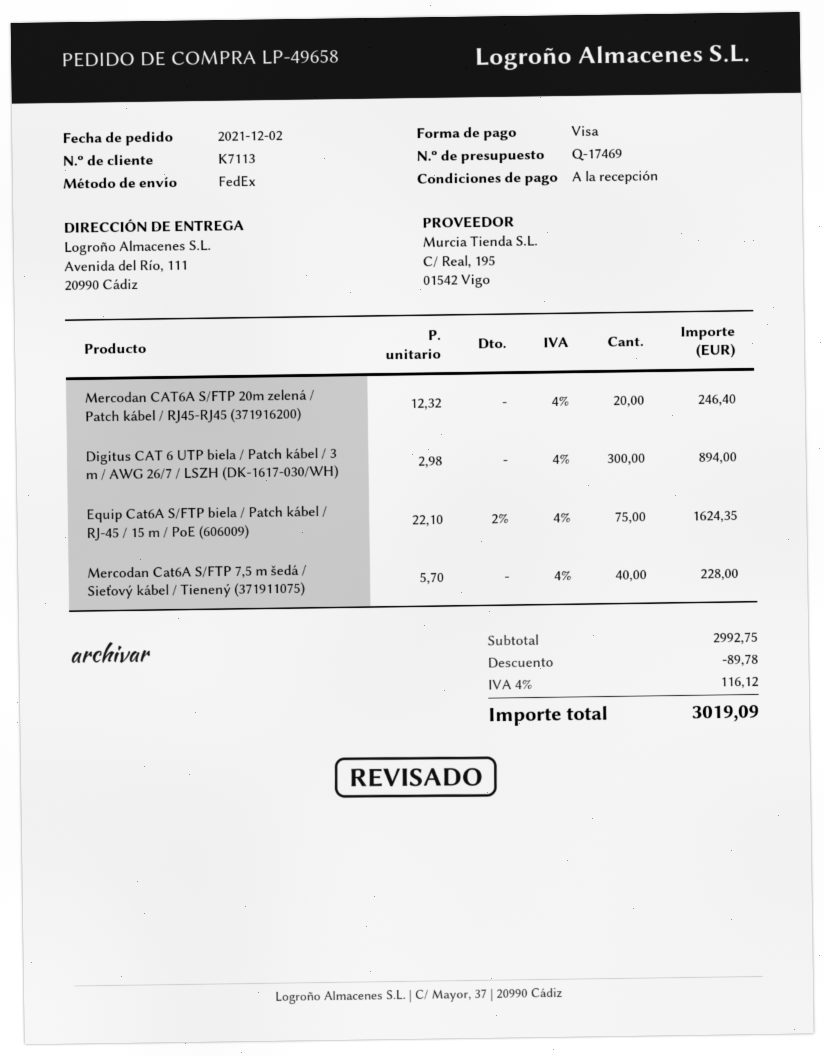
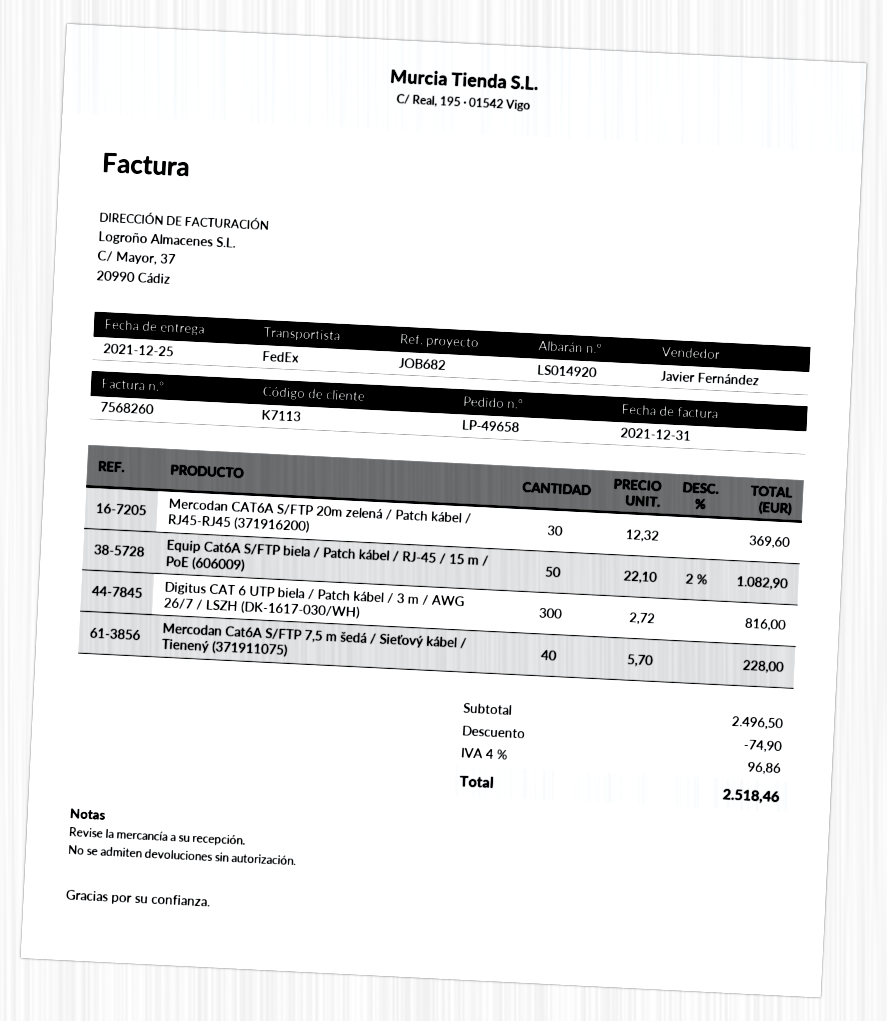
Mercodan CAT6A S/FTP 20m zelená / Patch kábel / RJ45-RJ45 (371916200): 20 x 12.32 = 246.40 -> 30 x 12.32 = 369.60
Digitus CAT 6 UTP biela / Patch kábel / 3 m / AWG 26/7 / LSZH (DK-1617-030/WH): 300 x 2.98 = 894.00 -> 300 x 2.72 = 816.00
Equip Cat6A S/FTP biela / Patch kábel / RJ-45 / 15 m / PoE (606009): 75 x 22.10 - 2% = 1624.35 -> 50 x 22.10 - 2% = 1082.90
subtotal: 2992.75 -> 2496.50
discount: 89.78 -> 74.90
tax: 4% = 116.12 -> 4% = 96.86
total: 3019.09 -> 2518.46

